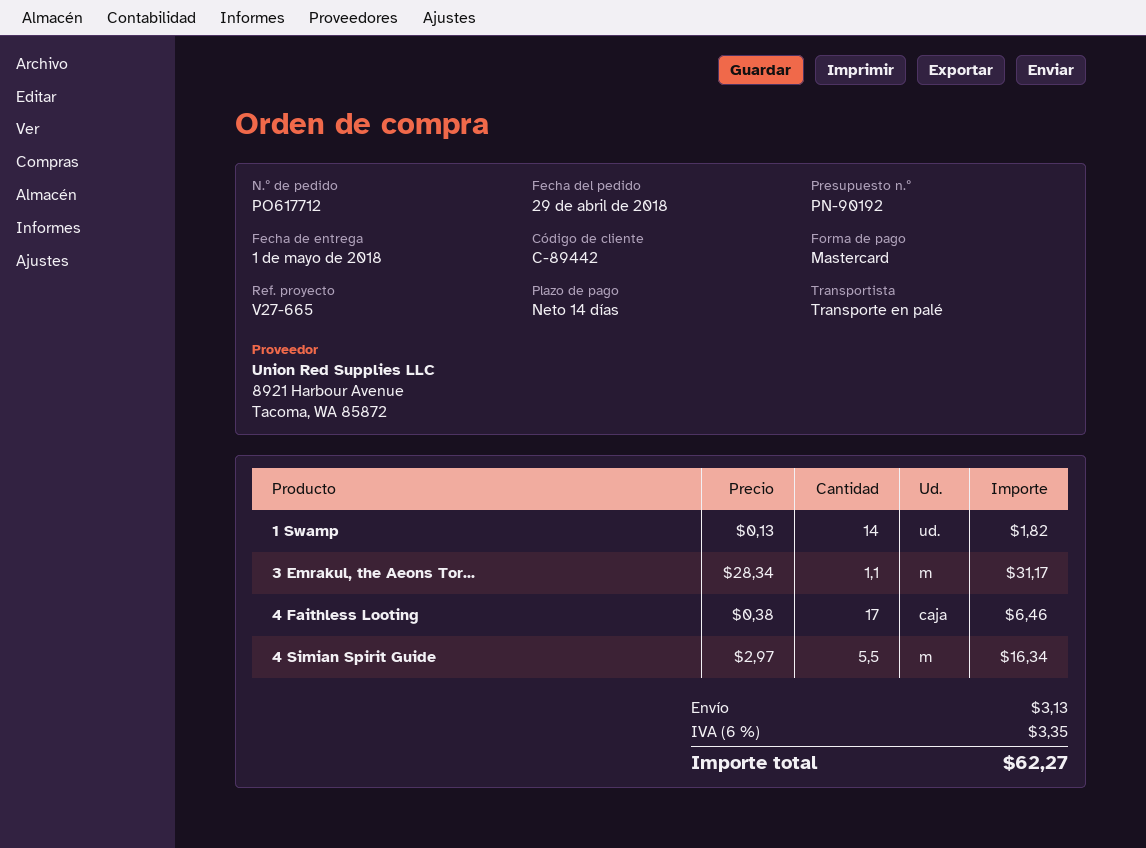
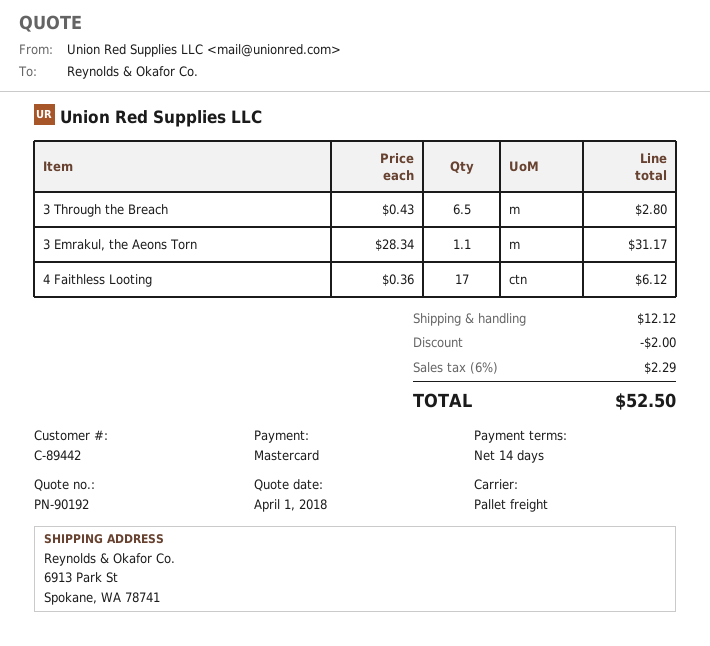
1 Swamp: 14 x 0.13 = 1.82 -> none
4 Faithless Looting: 17 x 0.38 = 6.46 -> 17 x 0.36 = 6.12
4 Simian Spirit Guide: 5.5 x 2.97 = 16.34 -> none
3 Through the Breach: none -> 6.5 x 0.43 = 2.80
discount: none -> 2.00
shipping: 3.13 -> 12.12
tax: 6% = 3.35 -> 6% = 2.29
total: 62.27 -> 52.50

